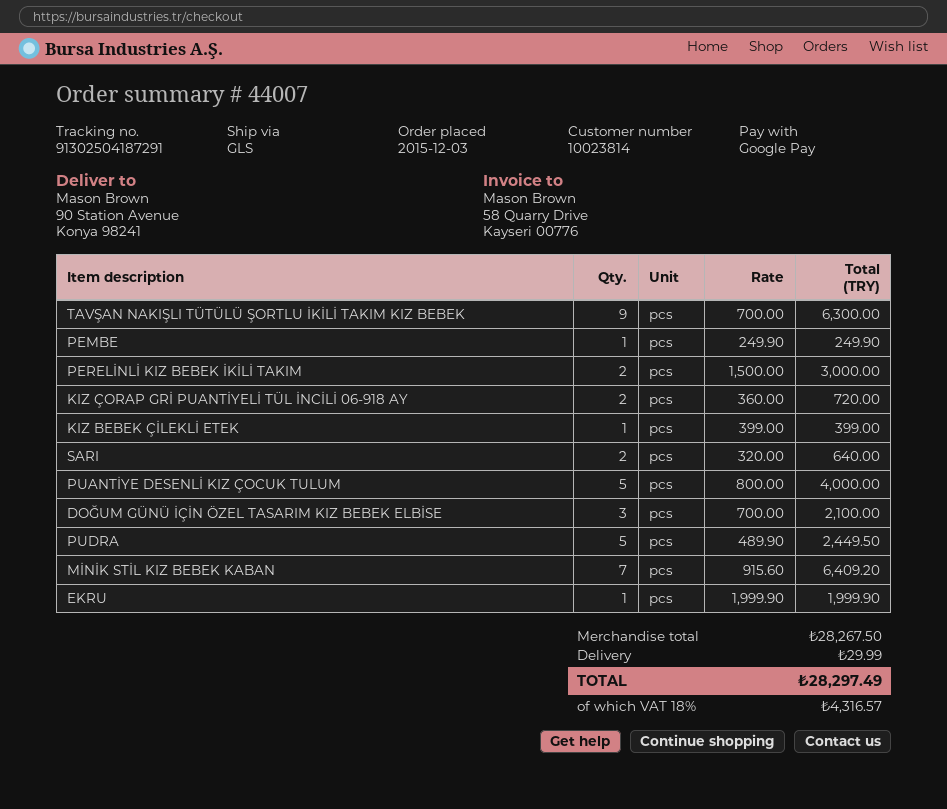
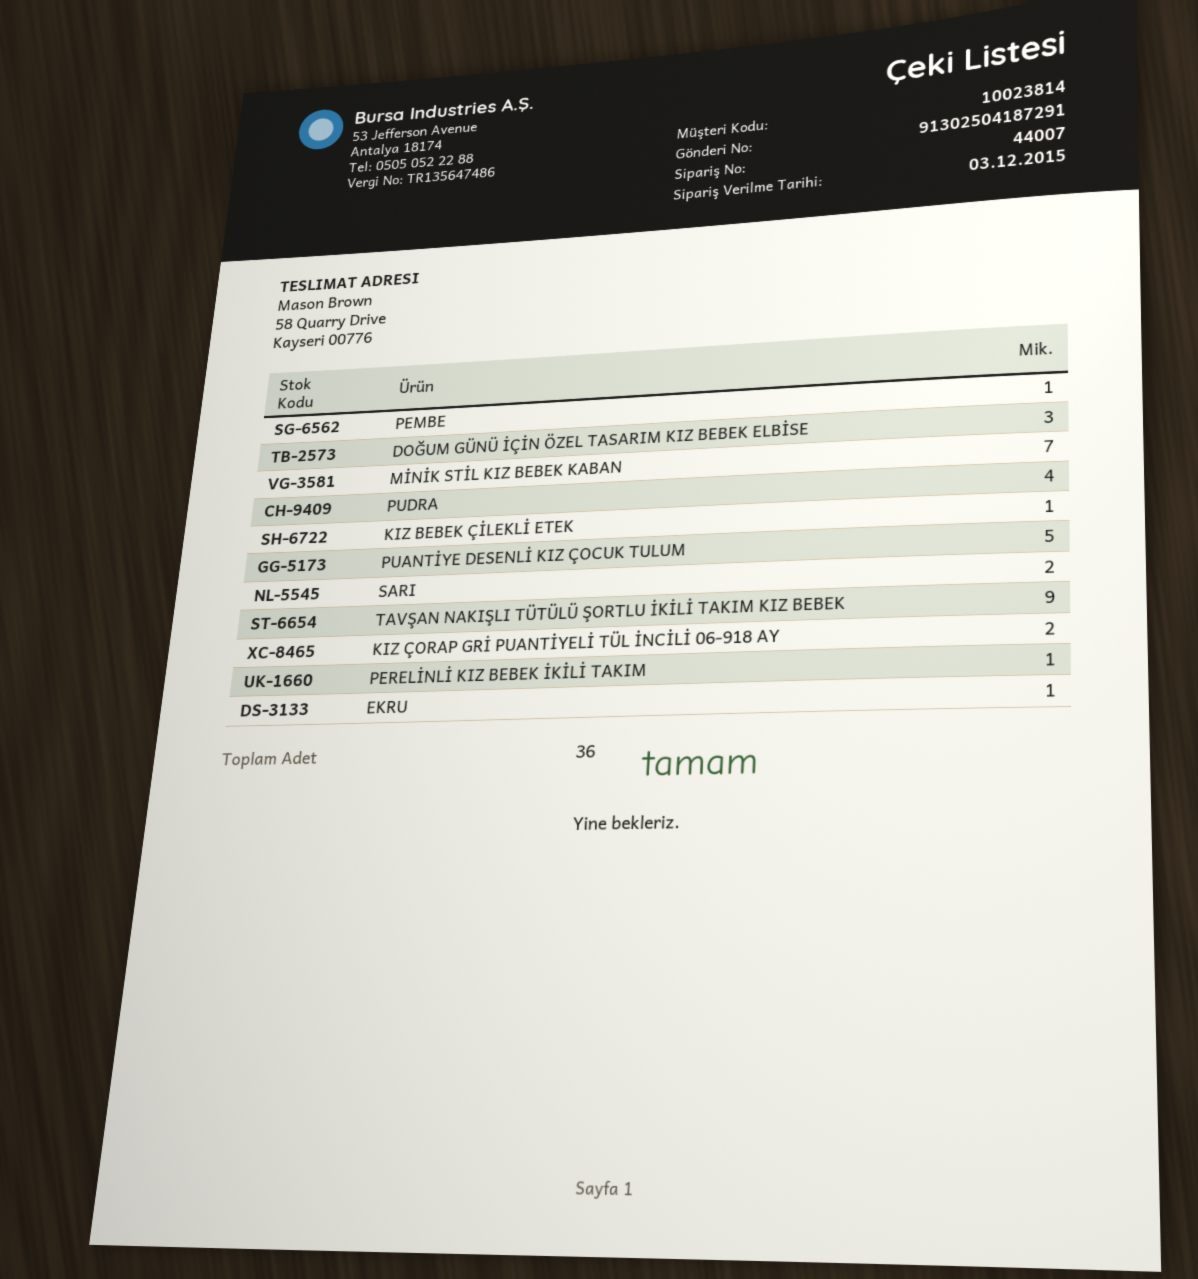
ship to: 90 Station Avenue, Konya 98241 -> 58 Quarry Drive, Kayseri 00776
PERELİNLİ KIZ BEBEK İKİLİ TAKIM: 2 -> 1
PUDRA: 5 -> 4

